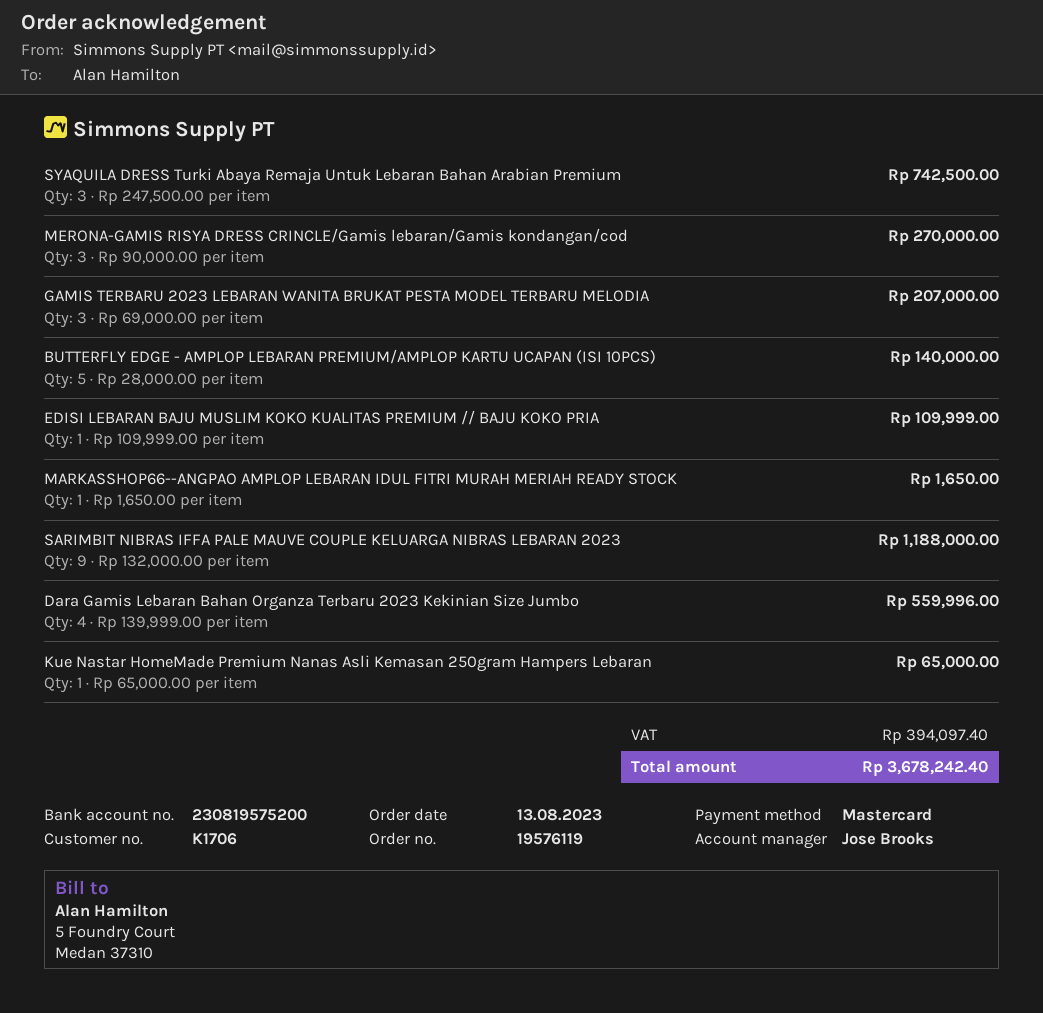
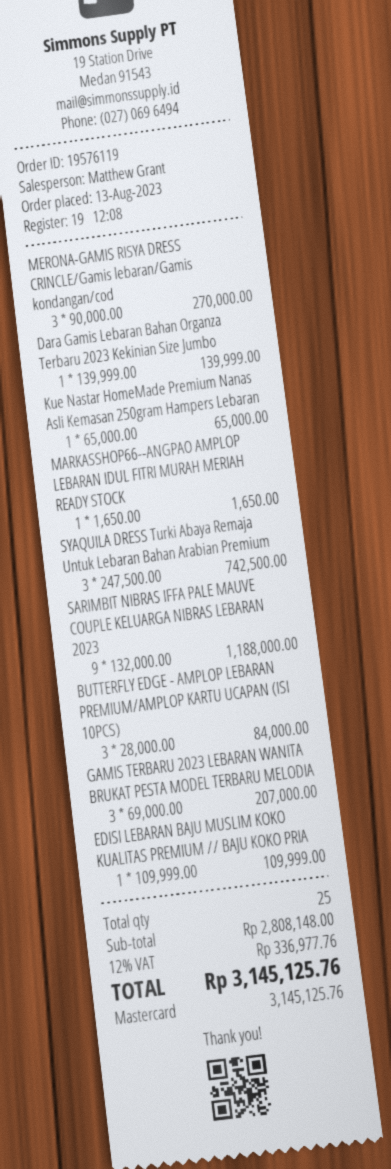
sales rep: Jose Brooks -> Matthew Grant
BUTTERFLY EDGE - AMPLOP LEBARAN PREMIUM/AMPLOP KARTU UCAPAN (ISI 10PCS): 5 x 28000.00 = 140000.00 -> 3 x 28000.00 = 84000.00
Dara Gamis Lebaran Bahan Organza Terbaru 2023 Kekinian Size Jumbo: 4 x 139999.00 = 559996.00 -> 1 x 139999.00 = 139999.00
tax: 394097.40 -> 336977.76
total: 3678242.40 -> 3145125.76

